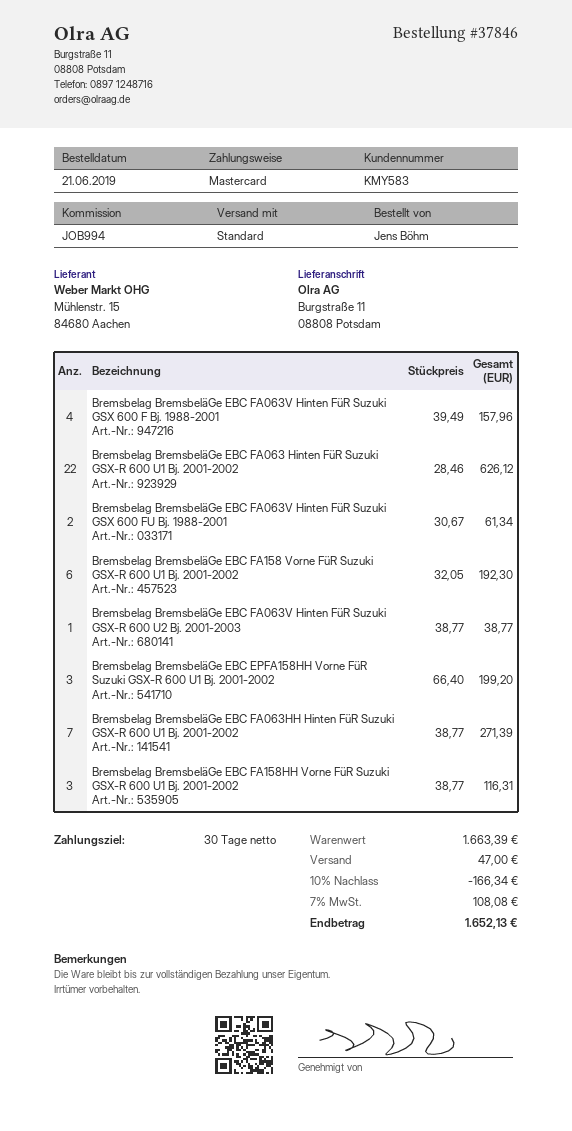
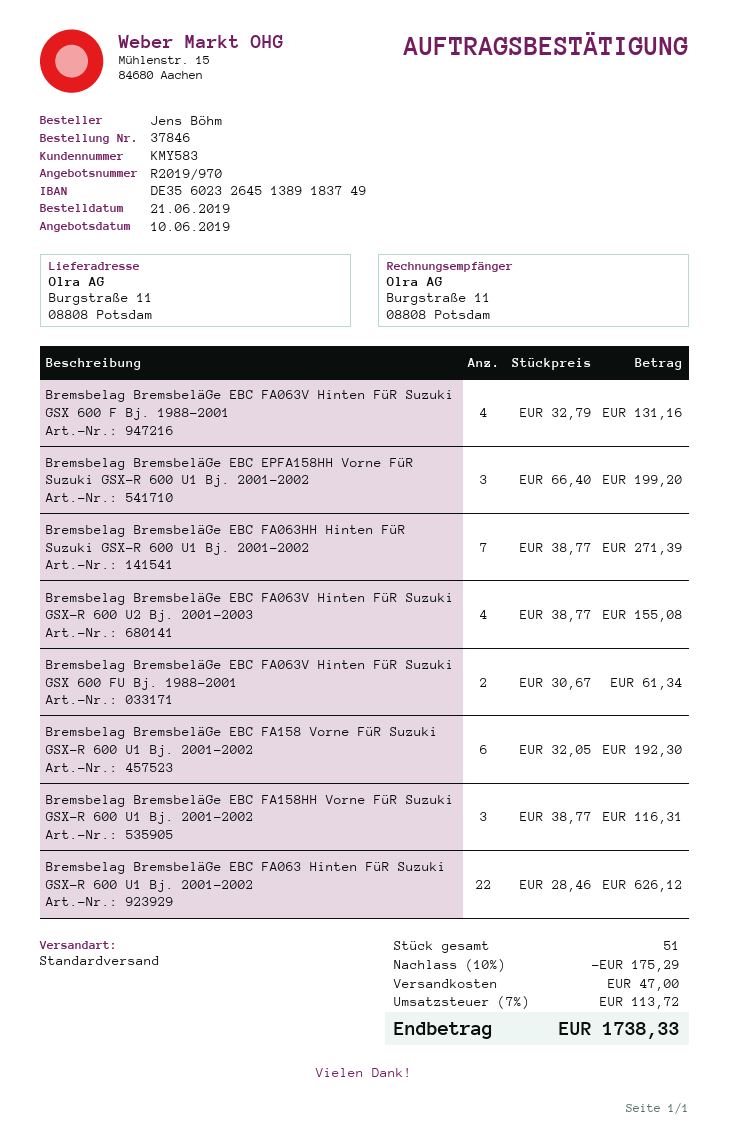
Bremsbelag BremsbeläGe EBC FA063V Hinten FüR Suzuki GSX 600 F Bj. 1988-2001: 4 x 39.49 = 157.96 -> 4 x 32.79 = 131.16
Bremsbelag BremsbeläGe EBC FA063V Hinten FüR Suzuki GSX-R 600 U2 Bj. 2001-2003: 1 x 38.77 = 38.77 -> 4 x 38.77 = 155.08
discount: 10% = 166.34 -> 10% = 175.29
tax: 7% = 108.08 -> 7% = 113.72
total: 1652.13 -> 1738.33

